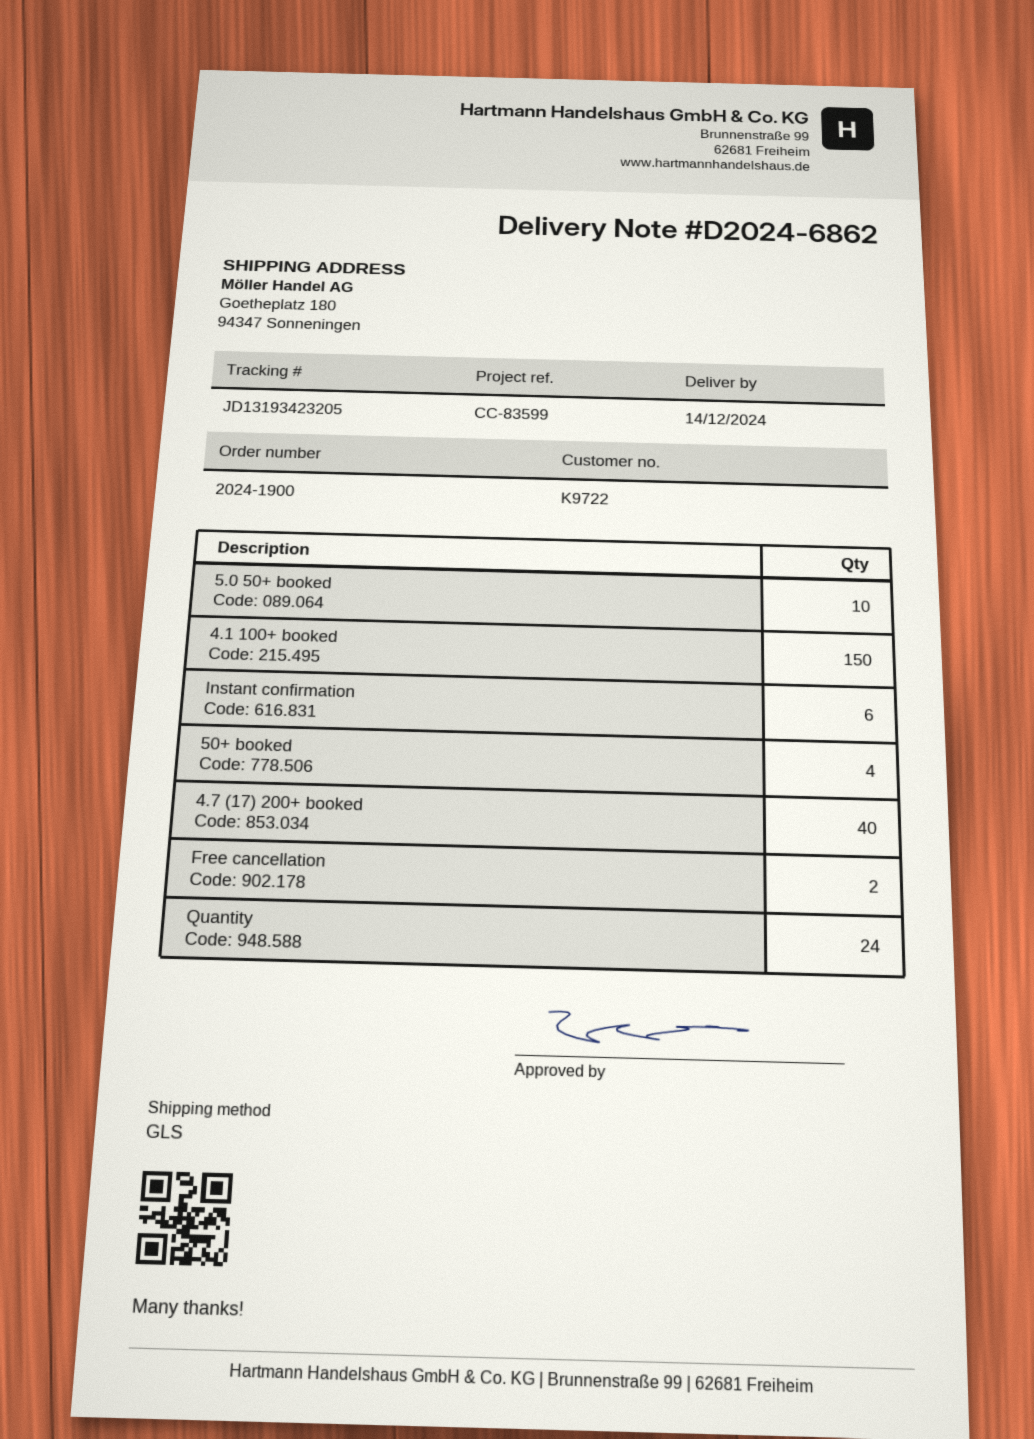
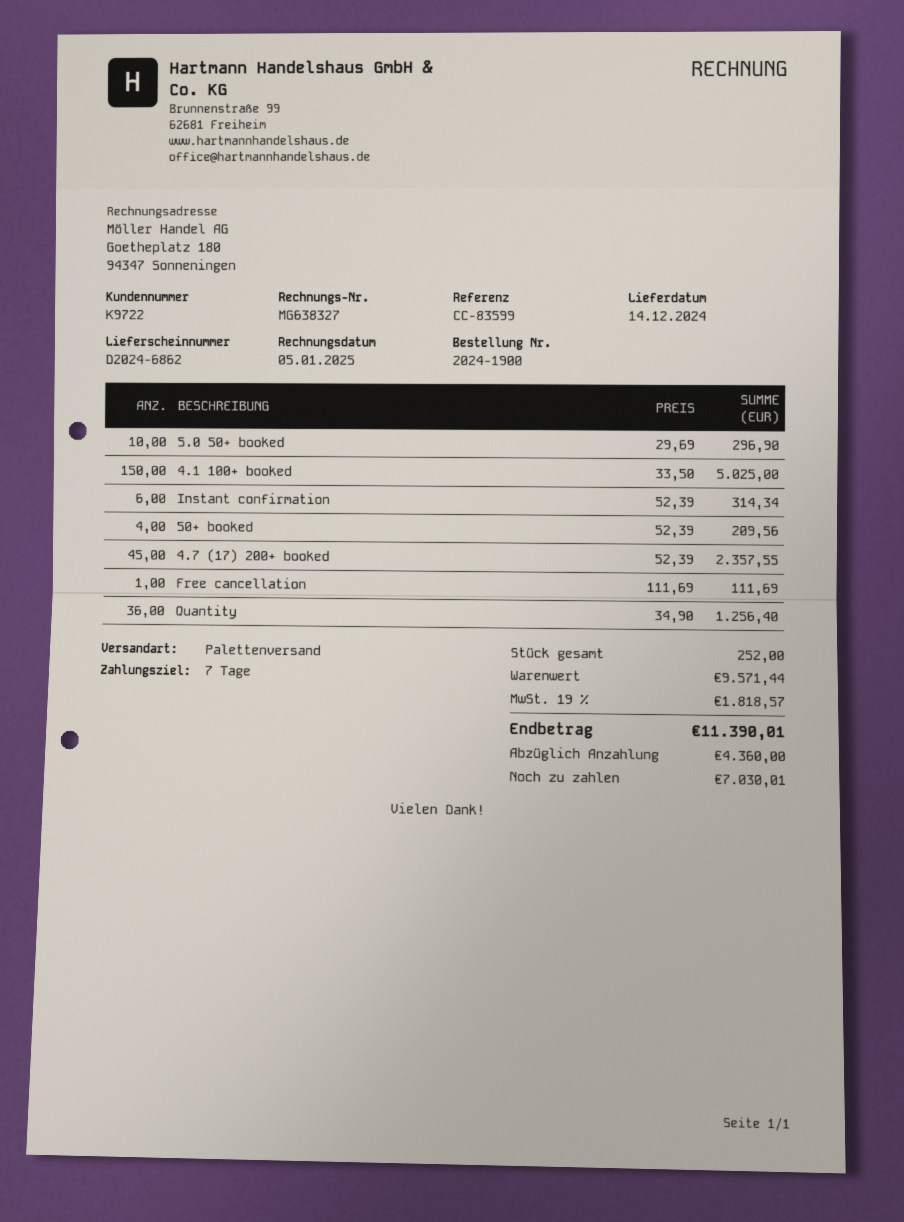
shipping method: GLS -> pallet freight
4.7 (17) 200+ booked: 40 -> 45
Free cancellation: 2 -> 1
Quantity: 24 -> 36

